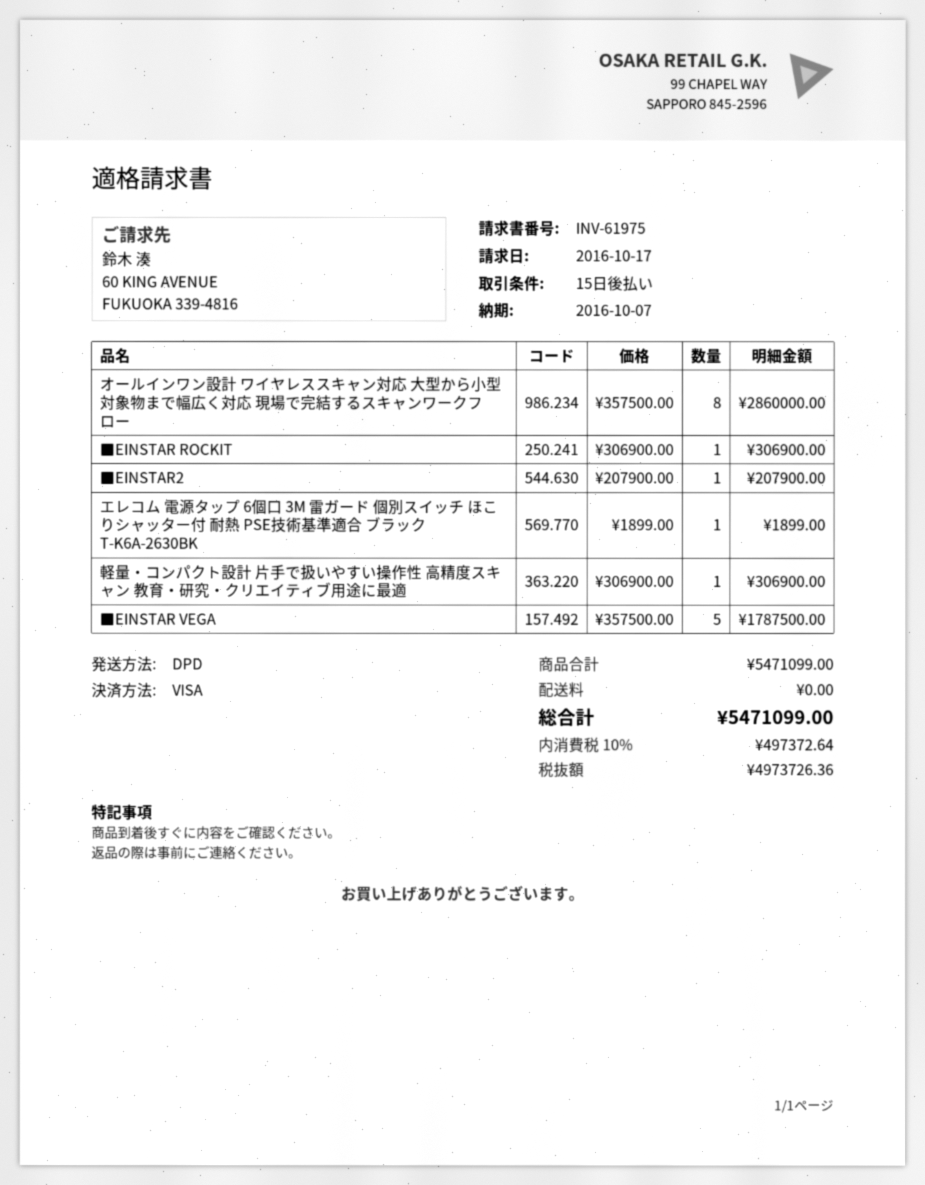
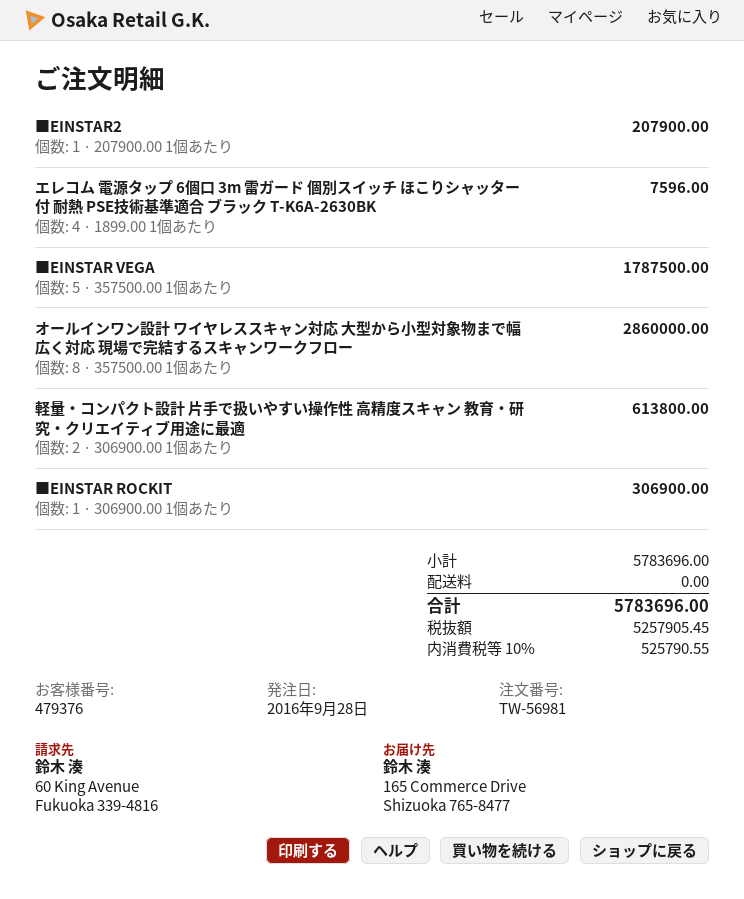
エレコム 電源タップ 6個口 3M 雷ガード 個別スイッチ ほこりシャッター付 耐熱 PSE技術基準適合 ブラック T-K6A-2630BK: 1 x 1899.00 = 1899.00 -> 4 x 1899.00 = 7596.00
軽量・コンパクト設計 片手で扱いやすい操作性 高精度スキャン 教育・研究・クリエイティブ用途に最適: 1 x 306900.00 = 306900.00 -> 2 x 306900.00 = 613800.00
subtotal: 5471099.00 -> 5783696.00
net: 4973726.36 -> 5257905.45
tax: 10% = 497372.64 -> 10% = 525790.55
total: 5471099.00 -> 5783696.00

